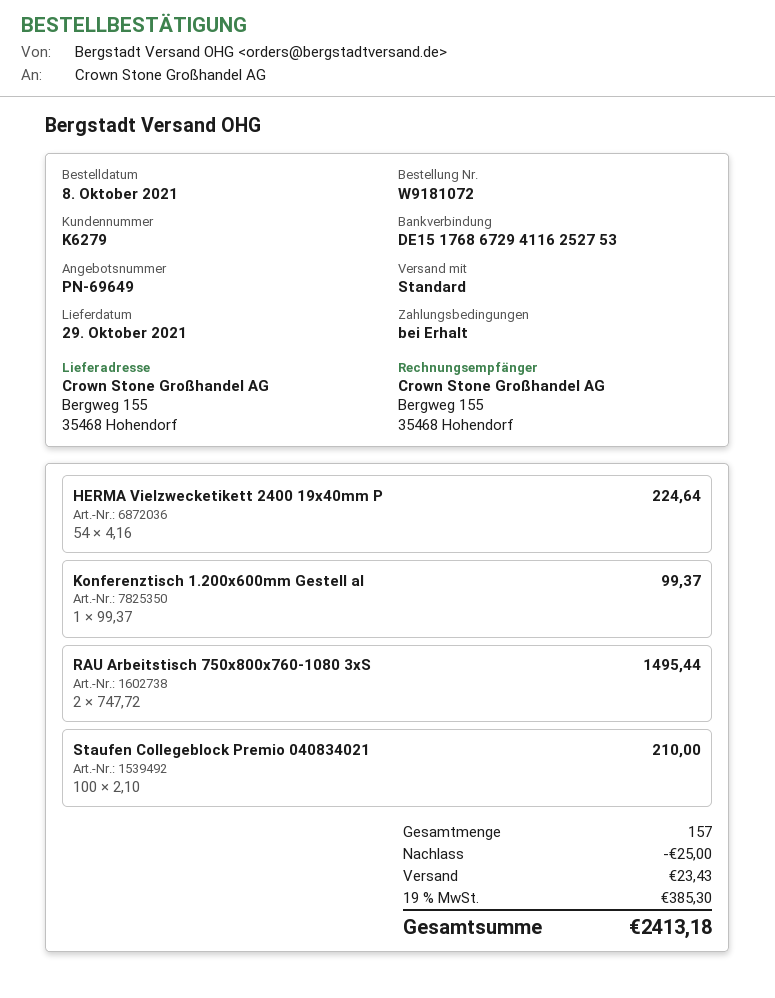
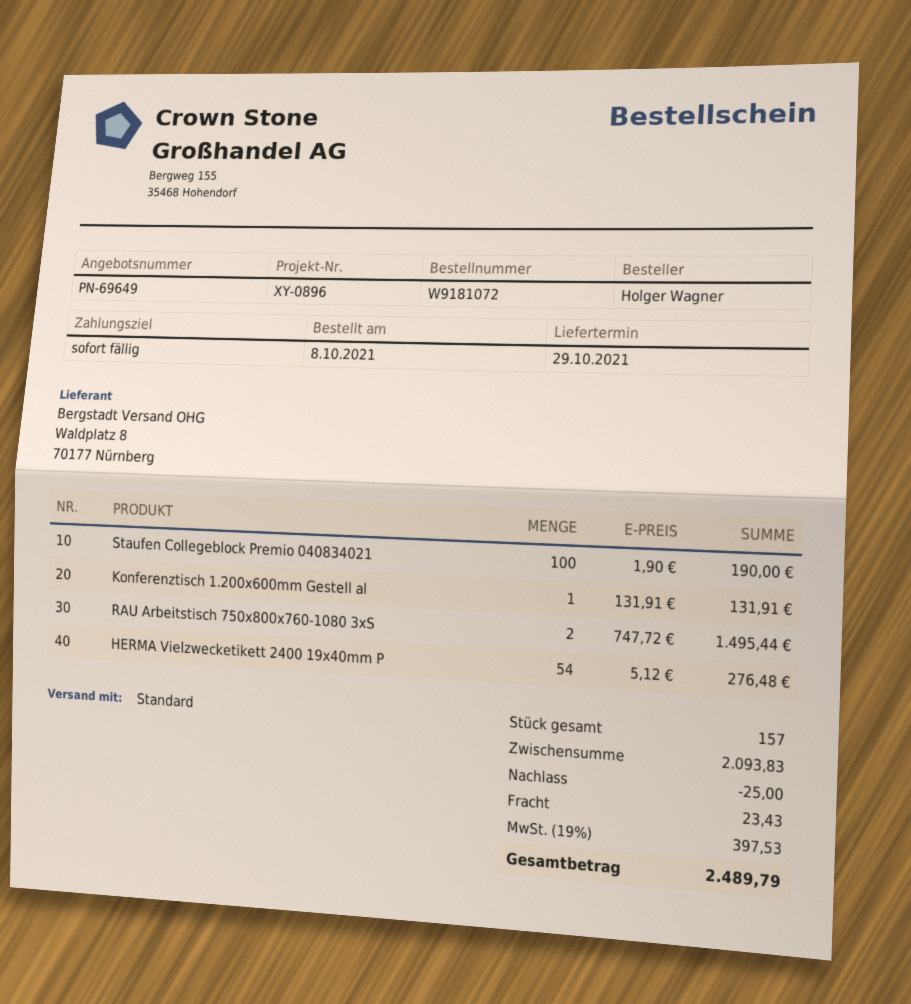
HERMA Vielzwecketikett 2400 19x40mm P: 54 x 4.16 = 224.64 -> 54 x 5.12 = 276.48
Konferenztisch 1.200x600mm Gestell al: 1 x 99.37 = 99.37 -> 1 x 131.91 = 131.91
Staufen Collegeblock Premio 040834021: 100 x 2.10 = 210.00 -> 100 x 1.90 = 190.00
tax: 19% = 385.30 -> 19% = 397.53
total: 2413.18 -> 2489.79

